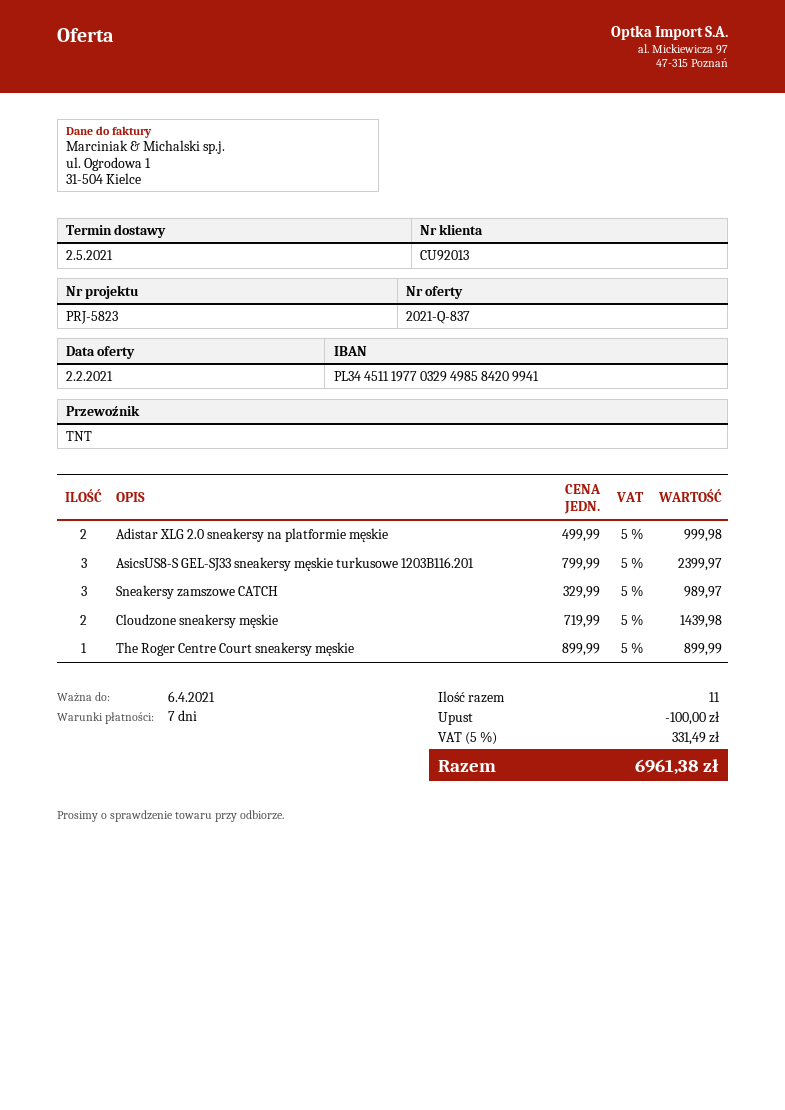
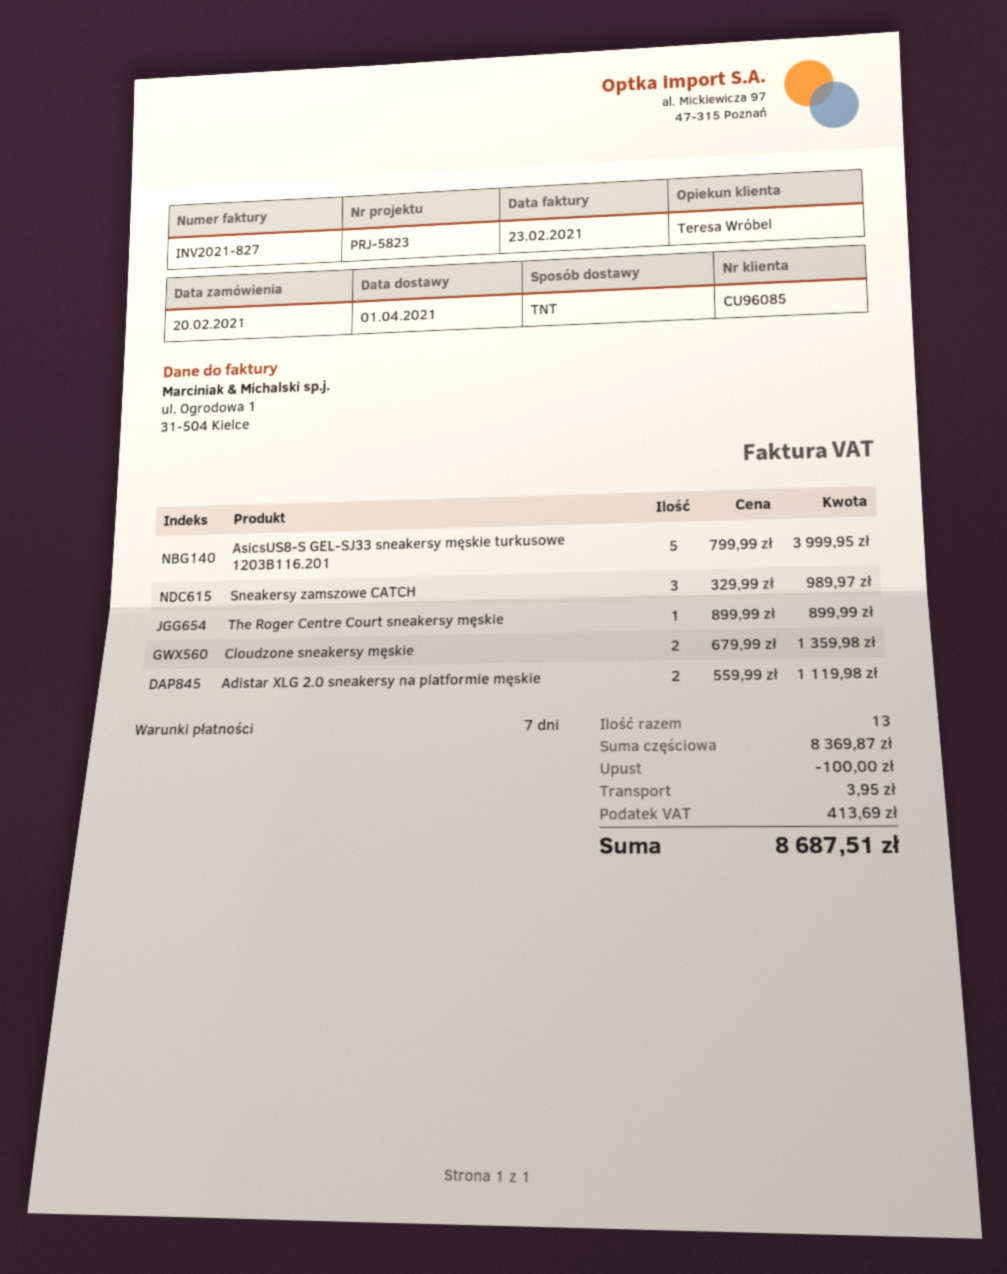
delivery date: 2021-05-02 -> 2021-04-01
customer number: CU92013 -> CU96085
Adistar XLG 2.0 sneakersy na platformie męskie: 2 x 499.99 = 999.98 -> 2 x 559.99 = 1119.98
AsicsUS8-S GEL-SJ33 sneakersy męskie turkusowe 1203B116.201: 3 x 799.99 = 2399.97 -> 5 x 799.99 = 3999.95
Cloudzone sneakersy męskie: 2 x 719.99 = 1439.98 -> 2 x 679.99 = 1359.98
total quantity: 11 -> 13
shipping: none -> 3.95
tax: 331.49 -> 413.69
total: 6961.38 -> 8687.51

